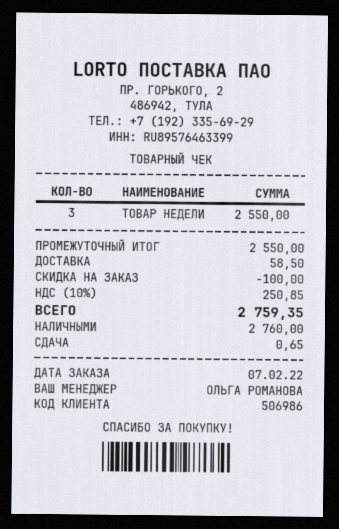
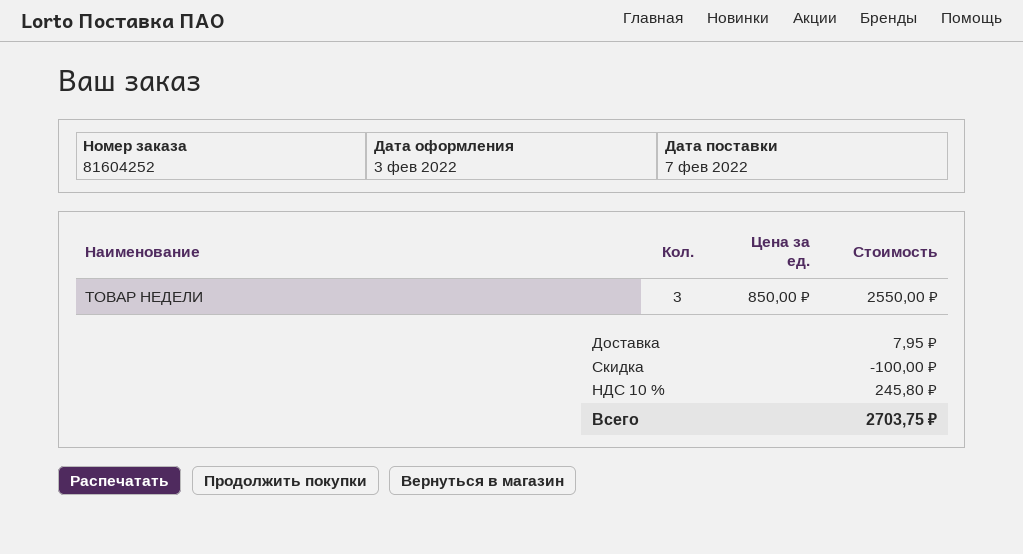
order date: 2022-02-07 -> 2022-02-03
shipping: 58.50 -> 7.95
tax: 10% = 250.85 -> 10% = 245.80
total: 2759.35 -> 2703.75

